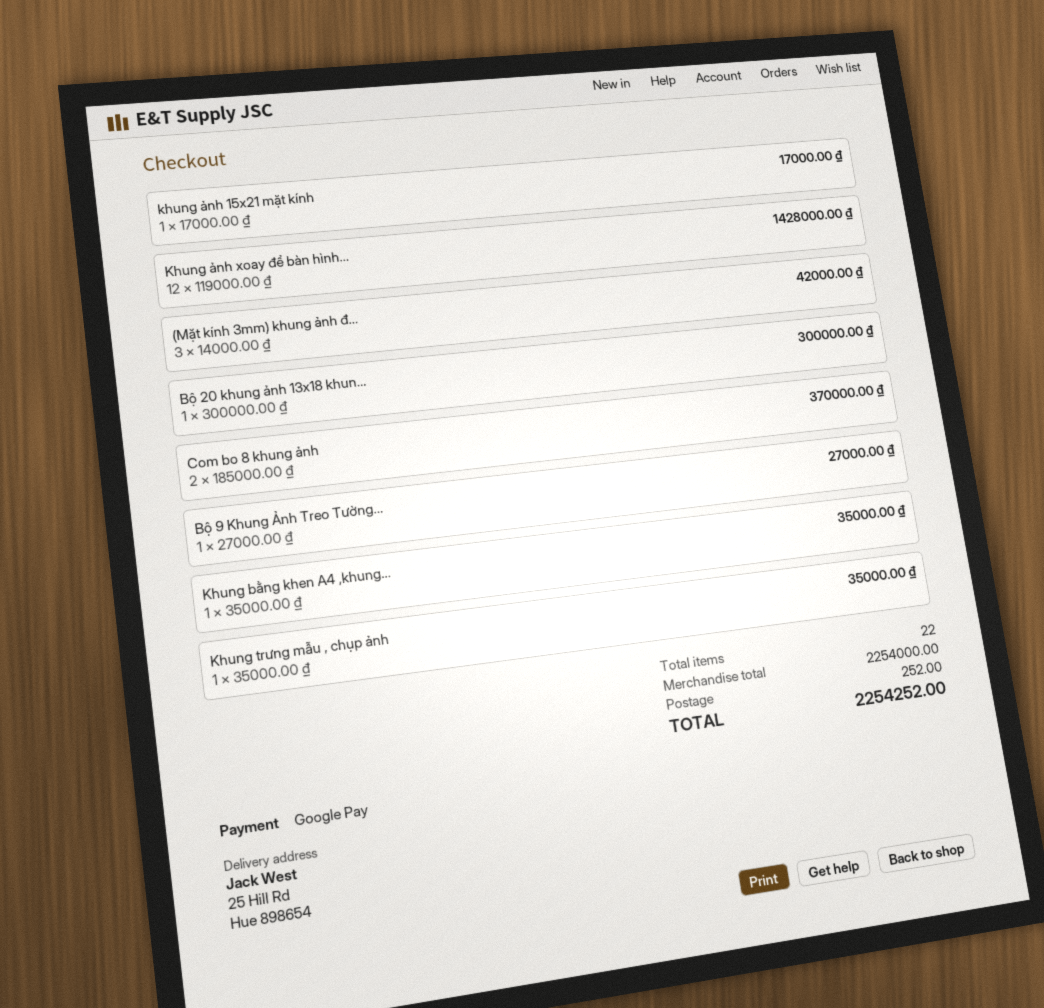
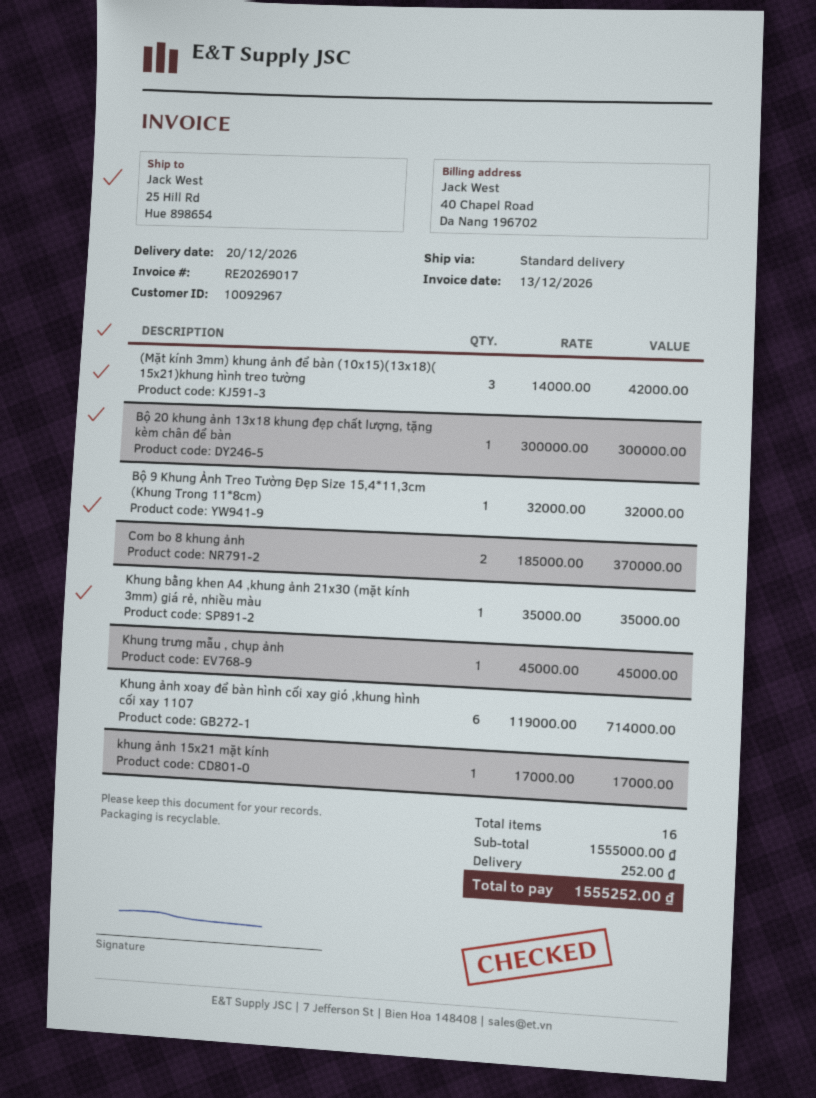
Khung ảnh xoay để bàn hình...: 12 x 119000.00 = 1428000.00 -> 6 x 119000.00 = 714000.00
Bộ 9 Khung Ảnh Treo Tường...: 1 x 27000.00 = 27000.00 -> 1 x 32000.00 = 32000.00
Khung trưng mẫu , chụp ảnh: 1 x 35000.00 = 35000.00 -> 1 x 45000.00 = 45000.00
total quantity: 22 -> 16
subtotal: 2254000.00 -> 1555000.00
total: 2254252.00 -> 1555252.00

